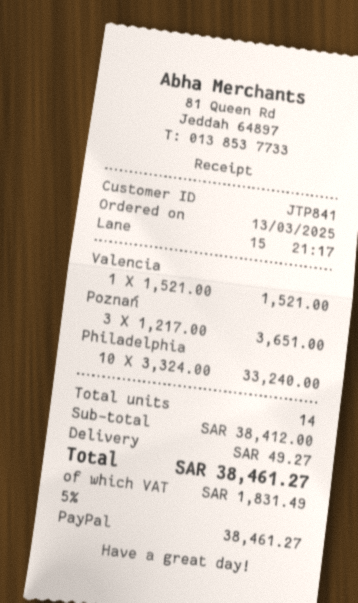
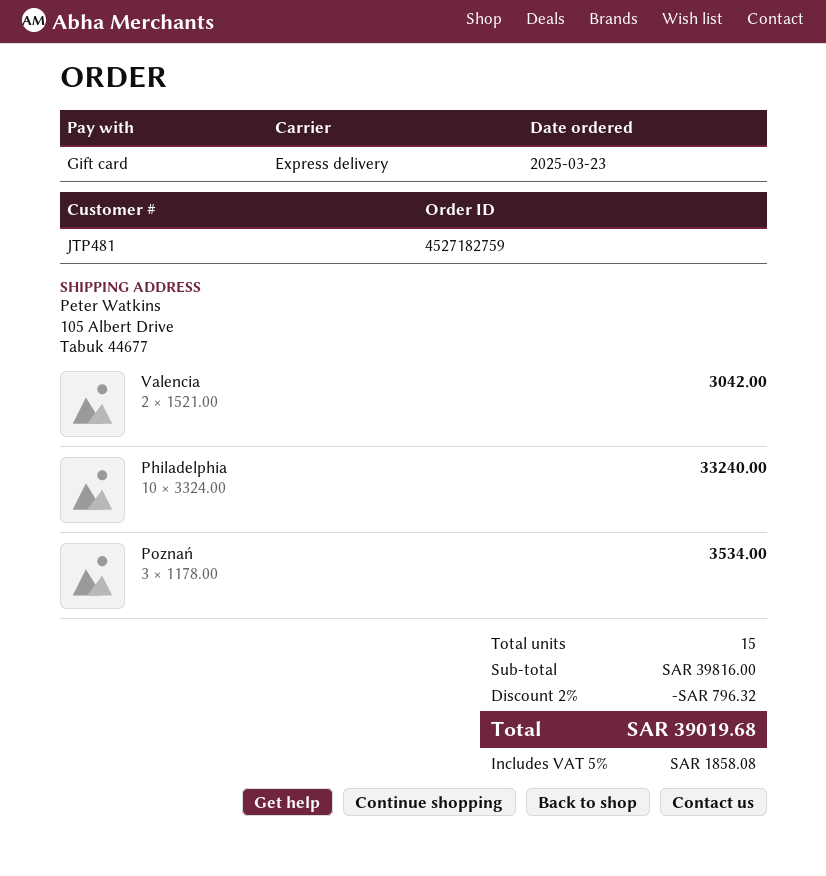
order date: 2025-03-13 -> 2025-03-23
customer number: JTP841 -> JTP481
payment method: PayPal -> gift card
Valencia: 1 x 1521.00 = 1521.00 -> 2 x 1521.00 = 3042.00
Poznań: 3 x 1217.00 = 3651.00 -> 3 x 1178.00 = 3534.00
total quantity: 14 -> 15
subtotal: 38412.00 -> 39816.00
discount: none -> 2% = 796.32
shipping: 49.27 -> none
tax: 5% = 1831.49 -> 5% = 1858.08
total: 38461.27 -> 39019.68

